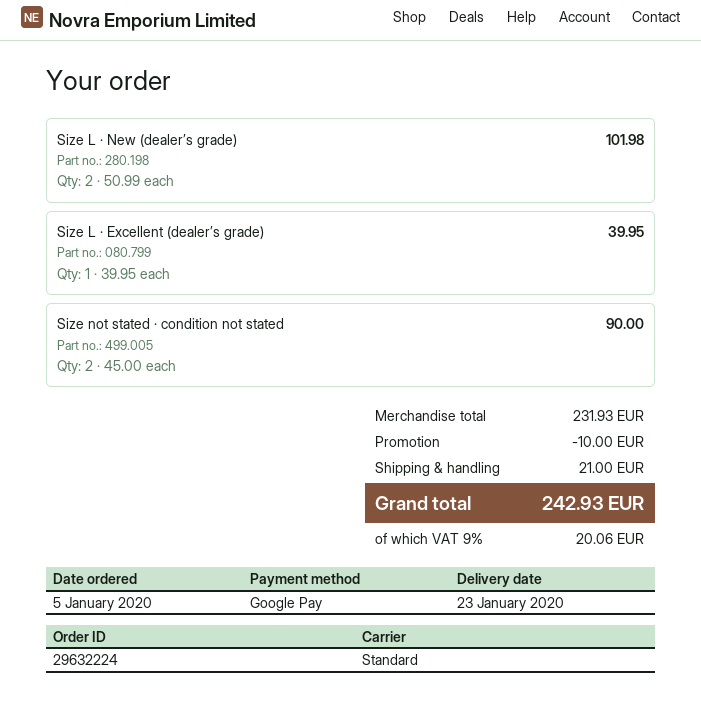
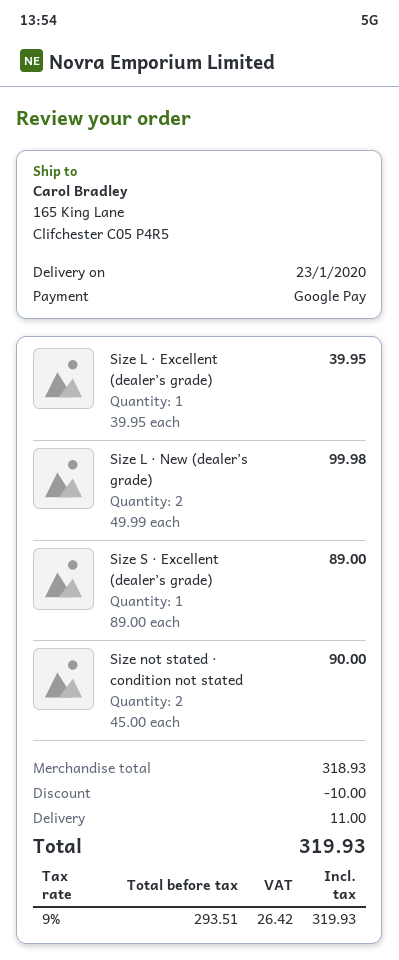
Size L · New (dealer’s grade): 2 x 50.99 = 101.98 -> 2 x 49.99 = 99.98
Size S · Excellent (dealer’s grade): none -> 1 x 89.00 = 89.00
subtotal: 231.93 -> 318.93
shipping: 21.00 -> 11.00
tax: 9% = 20.06 -> 9% = 26.42
total: 242.93 -> 319.93

